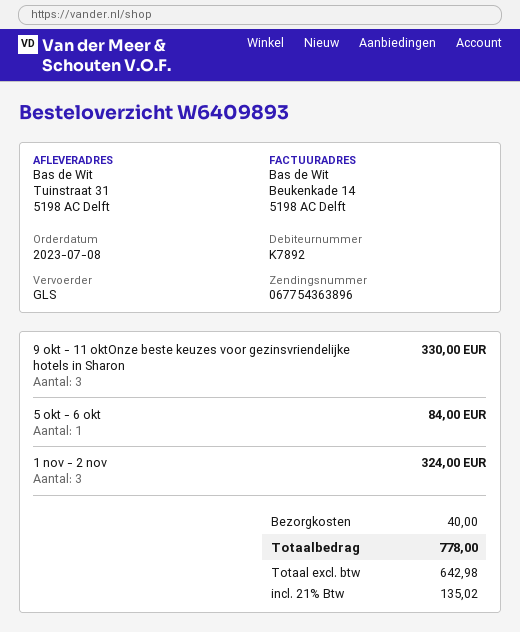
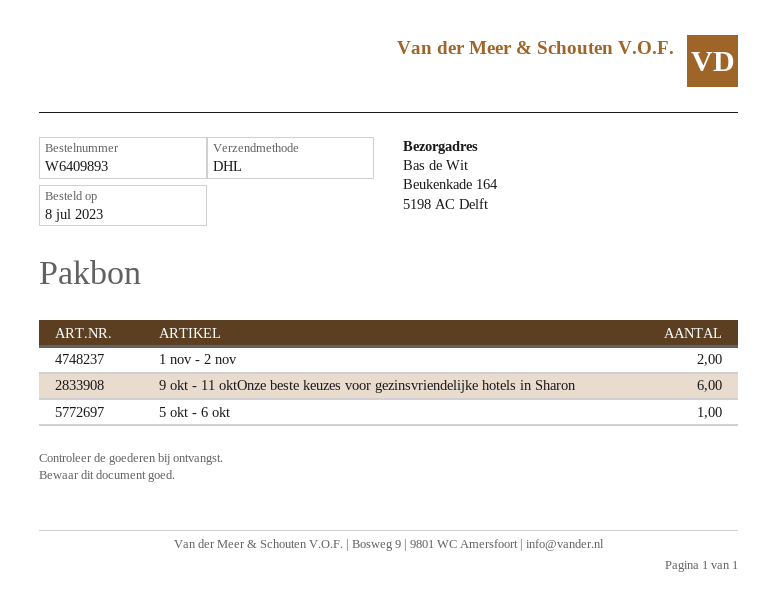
shipping method: GLS -> DHL
ship to: Tuinstraat 31, 5198 AC Delft -> Beukenkade 164, 5198 AC Delft
9 okt - 11 oktOnze beste keuzes voor gezinsvriendelijke hotels in Sharon: 3 -> 6
1 nov - 2 nov: 3 -> 2

